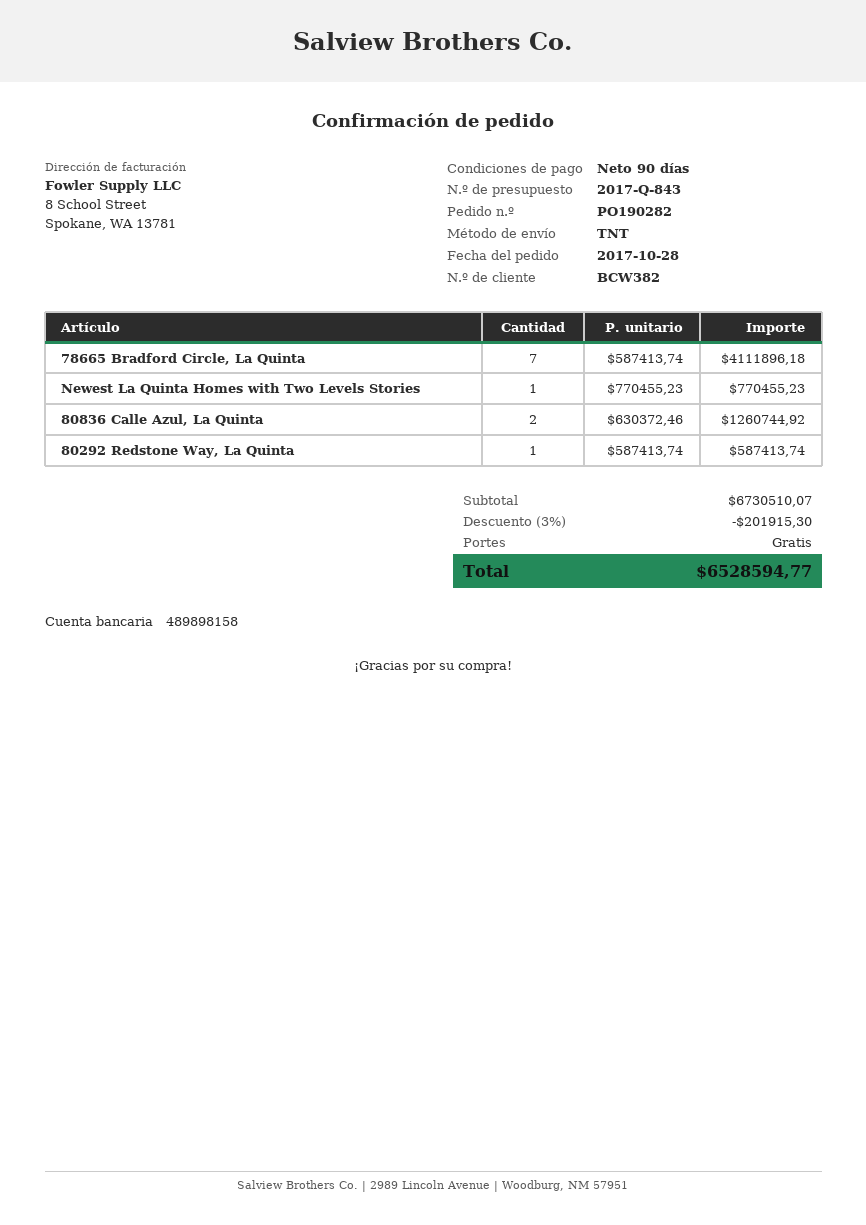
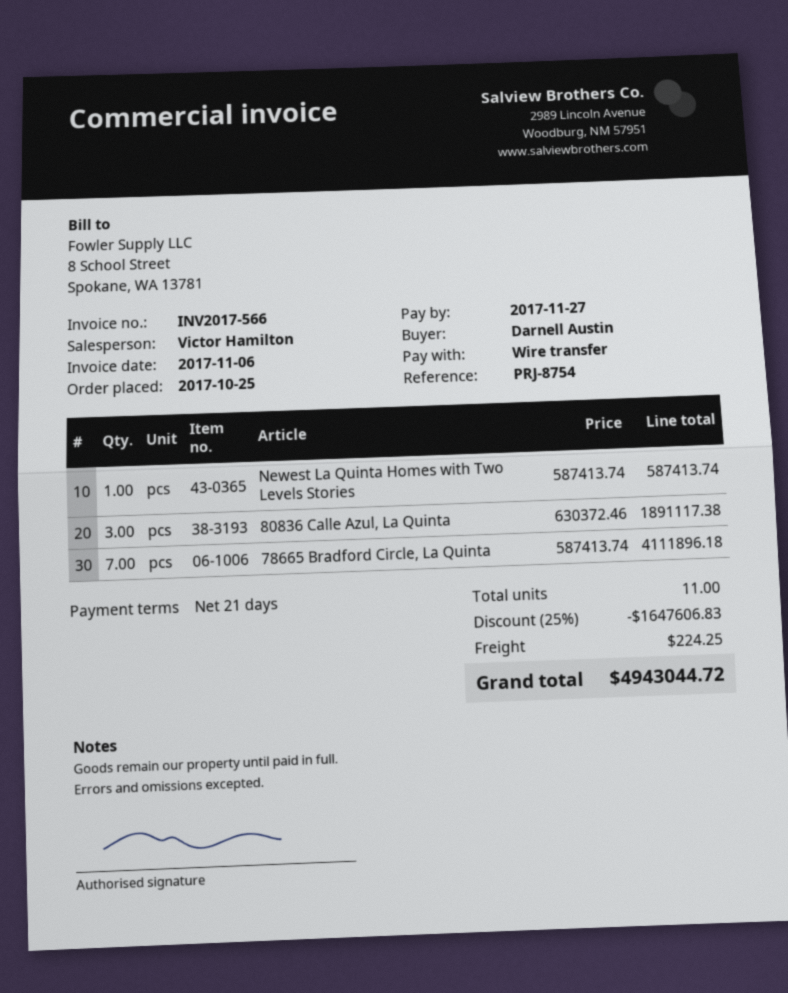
order date: 2017-10-28 -> 2017-10-25
payment terms: 90 days -> 21 days
Newest La Quinta Homes with Two Levels Stories: 1 x 770455.23 = 770455.23 -> 1 x 587413.74 = 587413.74
80836 Calle Azul, La Quinta: 2 x 630372.46 = 1260744.92 -> 3 x 630372.46 = 1891117.38
80292 Redstone Way, La Quinta: 1 x 587413.74 = 587413.74 -> none
discount: 3% = 201915.30 -> 25% = 1647606.83
shipping: 0.00 -> 224.25
total: 6528594.77 -> 4943044.72

